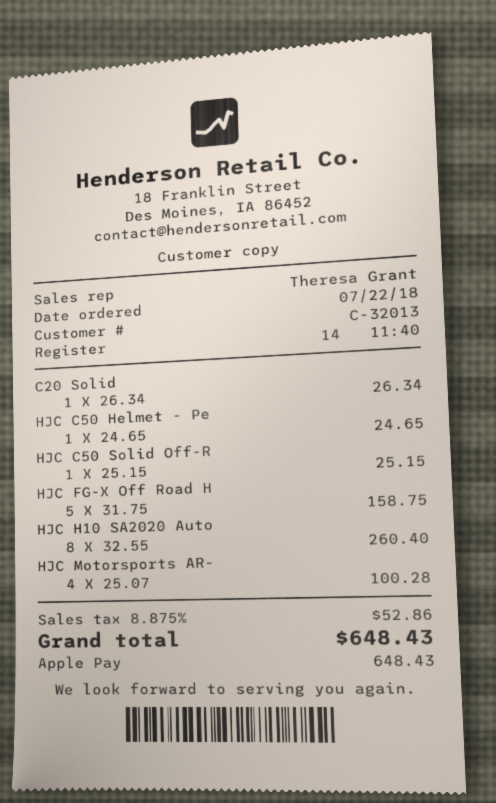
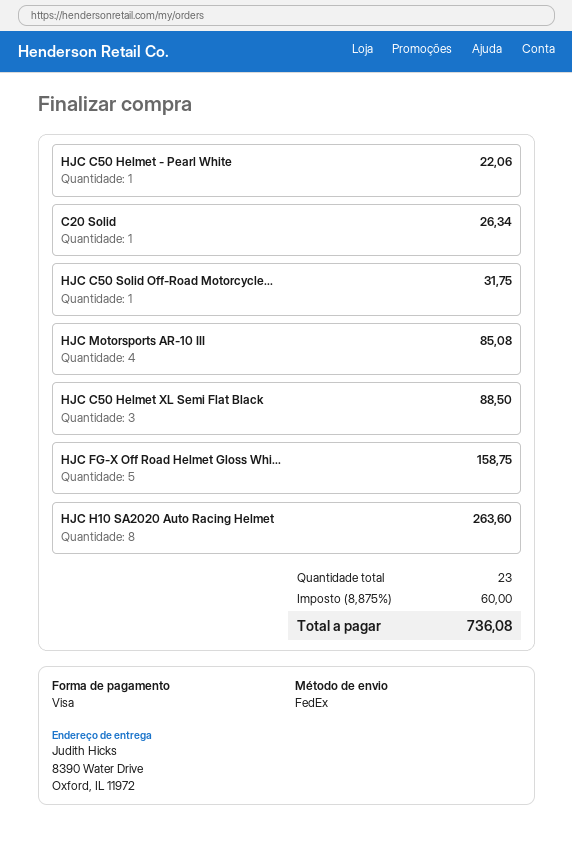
payment method: Apple Pay -> Visa
HJC C50 Helmet - Pe: 1 for 24.65 -> 1 for 22.06
HJC C50 Solid Off-R: 1 for 25.15 -> 1 for 31.75
HJC H10 SA2020 Auto: 8 for 260.40 -> 8 for 263.60
HJC Motorsports AR-: 4 for 100.28 -> 4 for 85.08
HJC C50 Helmet XL Semi Flat Black: none -> 3 for 88.50
tax: 8.875% = 52.86 -> 8.875% = 60.00
total: 648.43 -> 736.08

